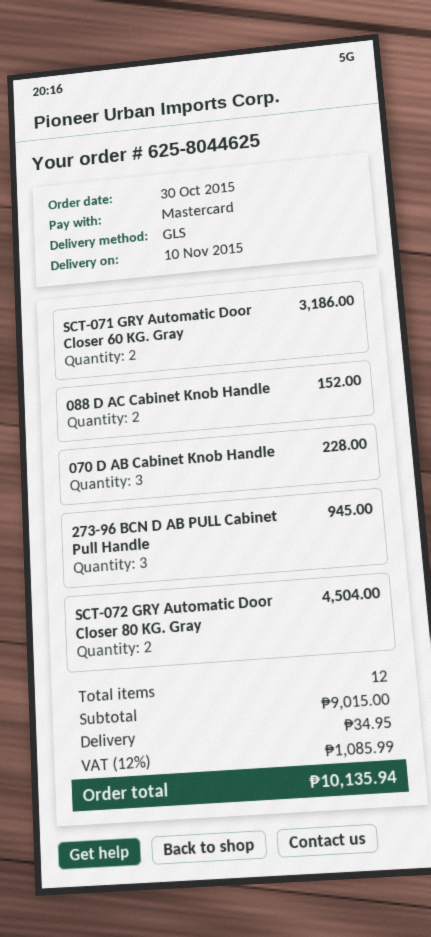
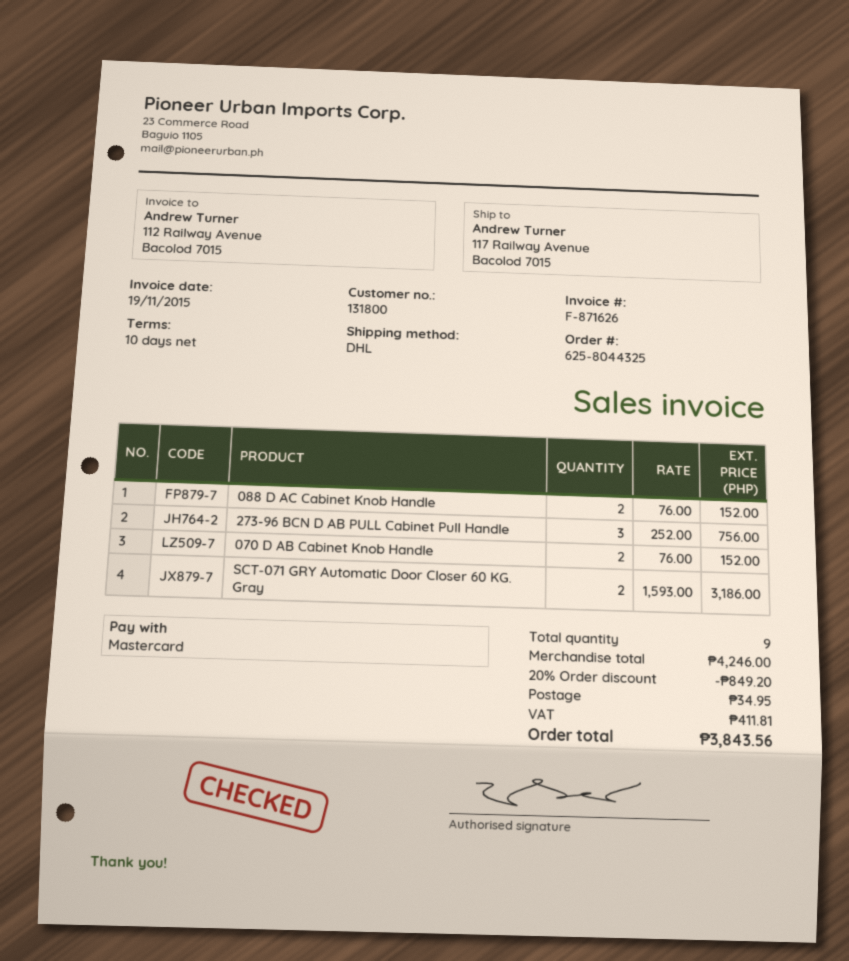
order number: 625-8044625 -> 625-8044325
shipping method: GLS -> DHL
070 D AB Cabinet Knob Handle: 3 for 228.00 -> 2 for 152.00
273-96 BCN D AB PULL Cabinet Pull Handle: 3 for 945.00 -> 3 for 756.00
SCT-072 GRY Automatic Door Closer 80 KG. Gray: 2 for 4504.00 -> none
total quantity: 12 -> 9
subtotal: 9015.00 -> 4246.00
discount: none -> 20% = 849.20
tax: 1085.99 -> 411.81
total: 10135.94 -> 3843.56

